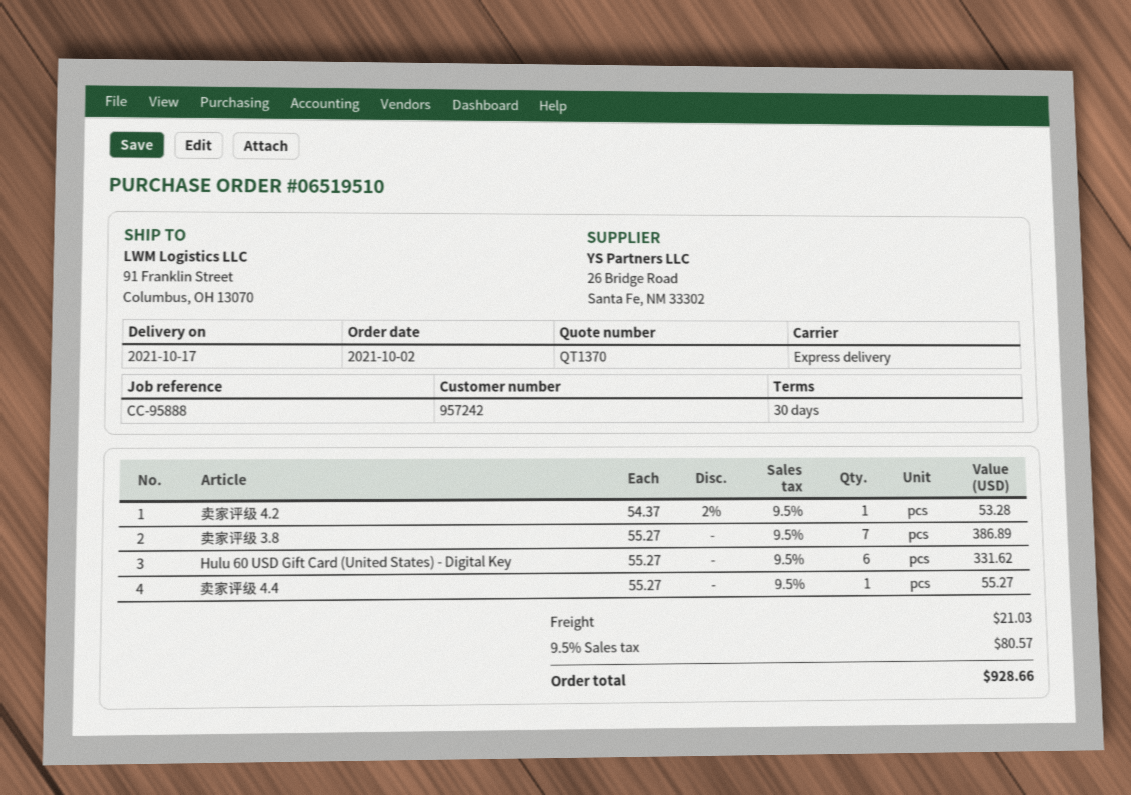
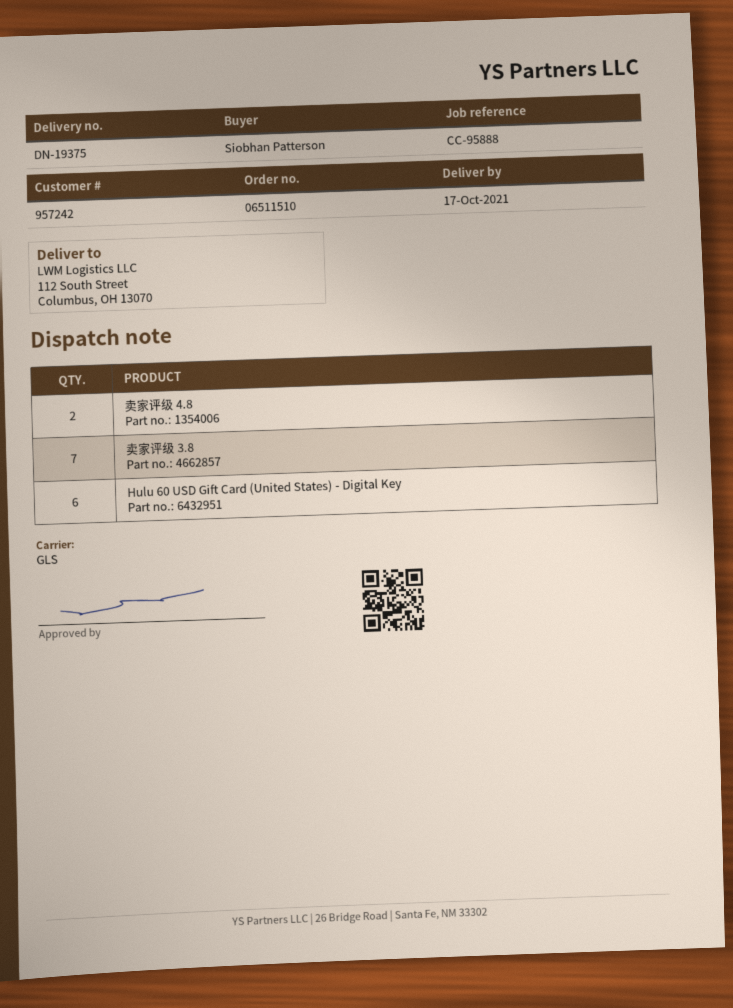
order number: 06519510 -> 06511510
shipping method: express -> GLS
ship to: 91 Franklin Street, Columbus, OH 13070 -> 112 South Street, Columbus, OH 13070
卖家评级 4.2: 1 -> none
卖家评级 4.4: 1 -> none
卖家评级 4.8: none -> 2

